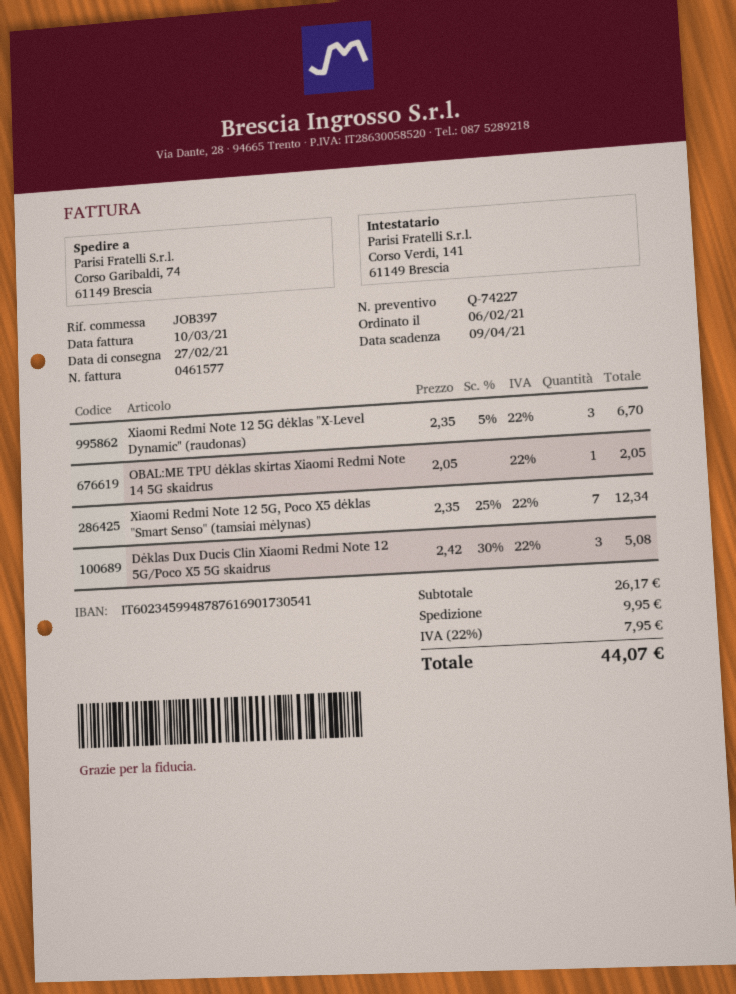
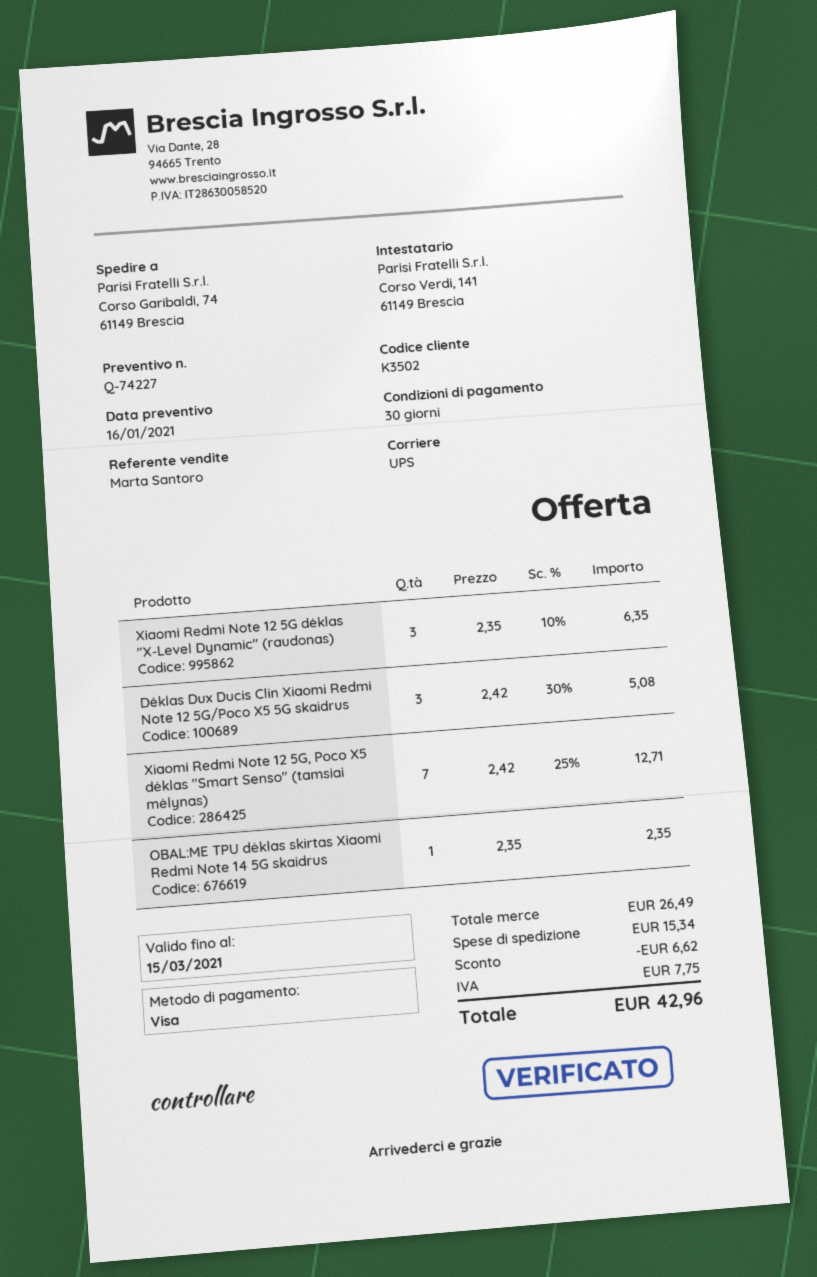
Xiaomi Redmi Note 12 5G dėklas "X-Level Dynamic" (raudonas): 3 x 2.35 - 5% = 6.70 -> 3 x 2.35 - 10% = 6.35
OBAL:ME TPU dėklas skirtas Xiaomi Redmi Note 14 5G skaidrus: 1 x 2.05 = 2.05 -> 1 x 2.35 = 2.35
Xiaomi Redmi Note 12 5G, Poco X5 dėklas "Smart Senso" (tamsiai mėlynas): 7 x 2.35 - 25% = 12.34 -> 7 x 2.42 - 25% = 12.71
subtotal: 26.17 -> 26.49
discount: none -> 6.62
shipping: 9.95 -> 15.34
tax: 7.95 -> 7.75
total: 44.07 -> 42.96

